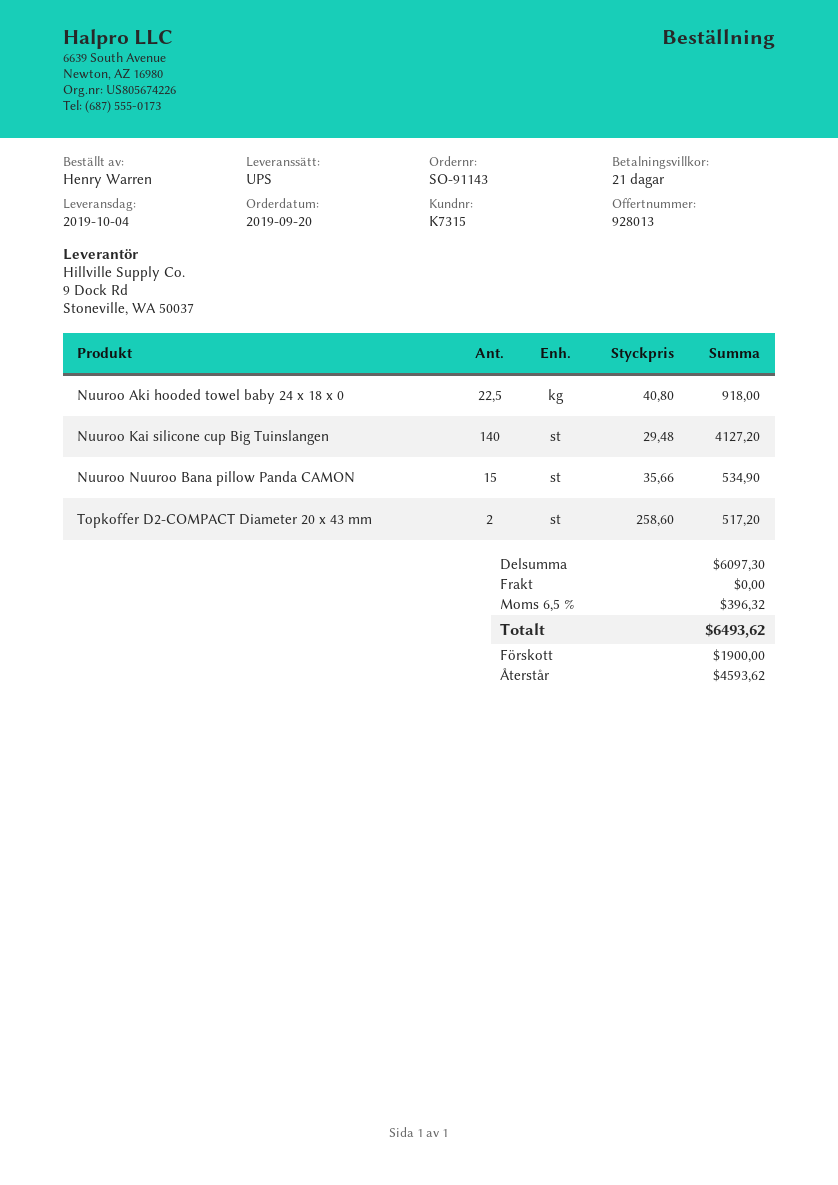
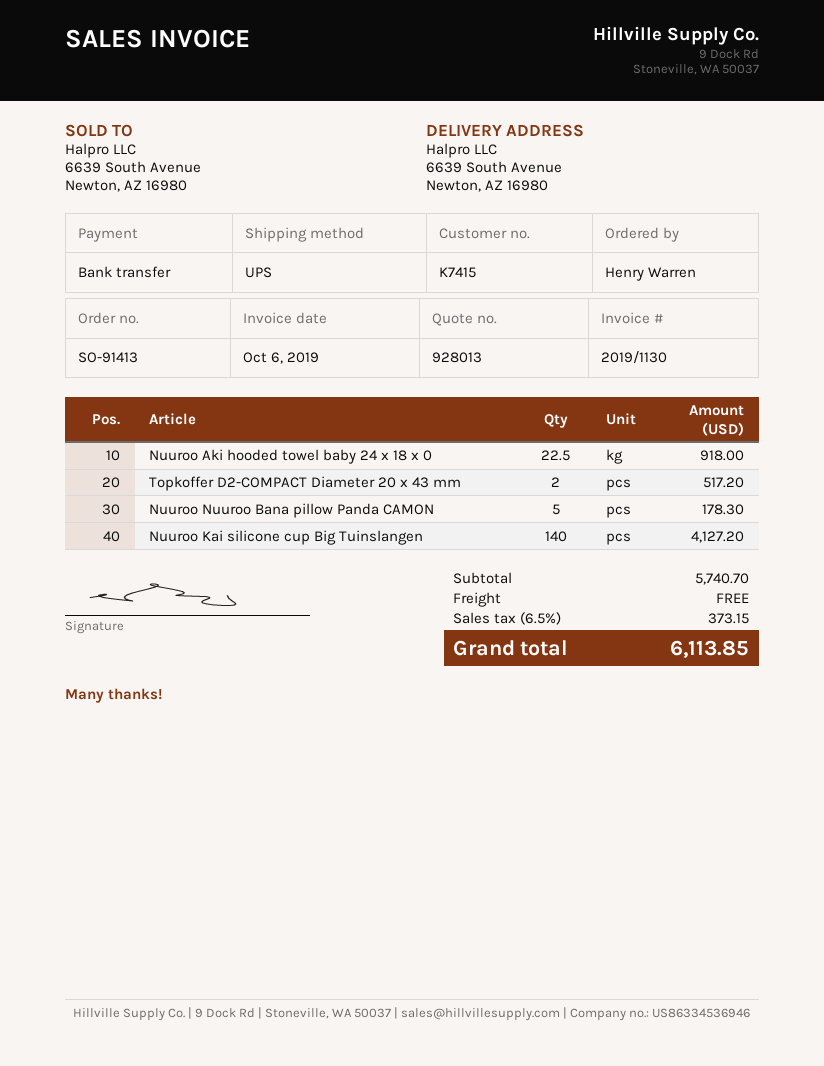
order number: SO-91143 -> SO-91413
customer number: K7315 -> K7415
Nuuroo Nuuroo Bana pillow Panda CAMON: 15 for 534.90 -> 5 for 178.30
subtotal: 6097.30 -> 5740.70
tax: 6.5% = 396.32 -> 6.5% = 373.15
total: 6493.62 -> 6113.85

